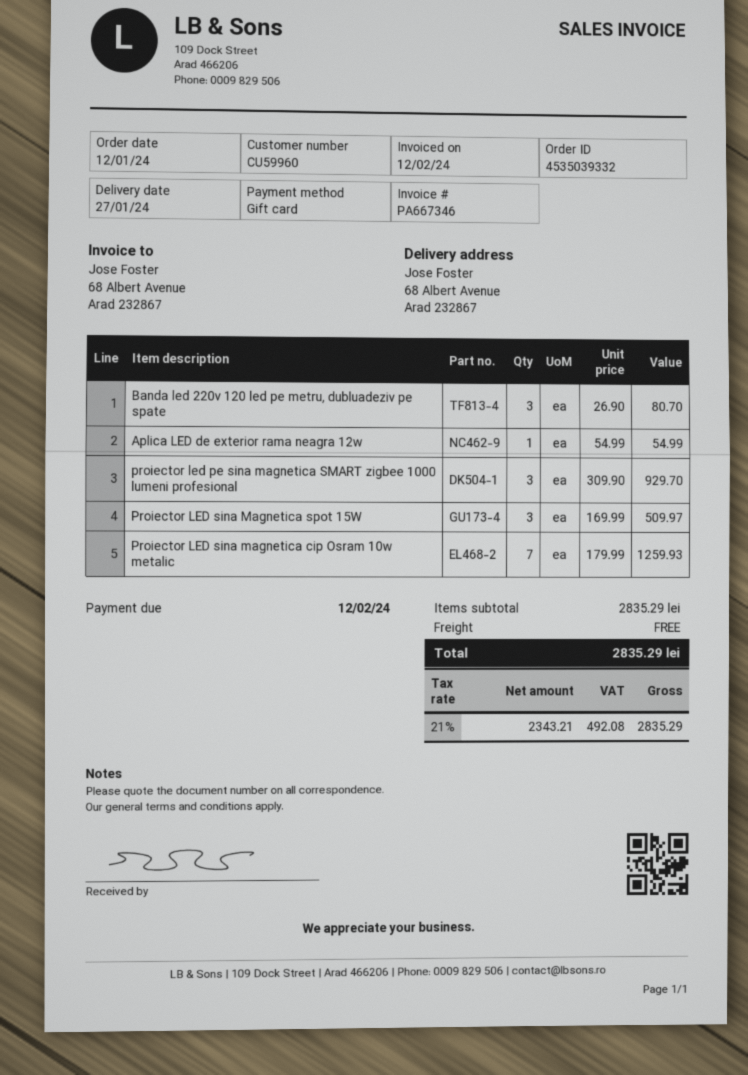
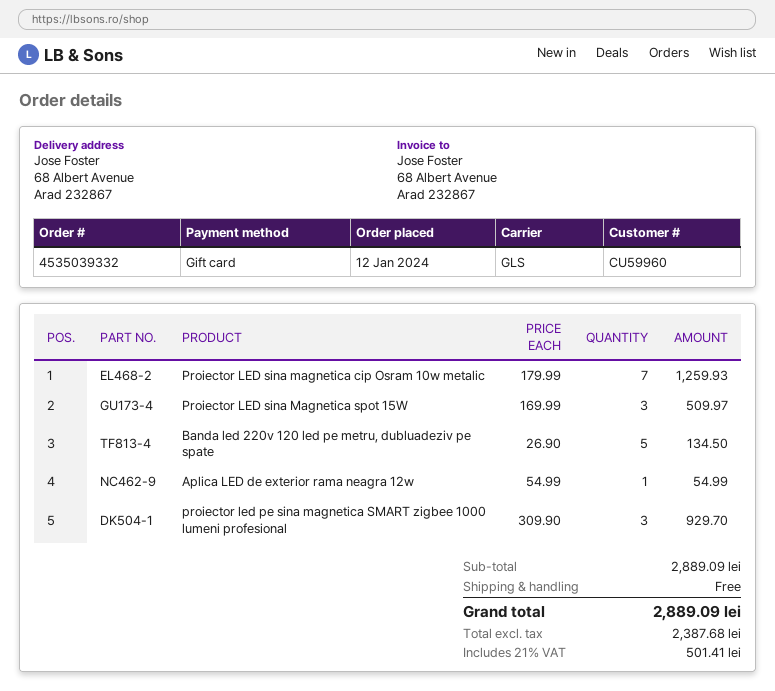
Banda led 220v 120 led pe metru, dubluadeziv pe spate: 3 x 26.90 = 80.70 -> 5 x 26.90 = 134.50
subtotal: 2835.29 -> 2889.09
net: 2343.21 -> 2387.68
tax: 21% = 492.08 -> 21% = 501.41
total: 2835.29 -> 2889.09

